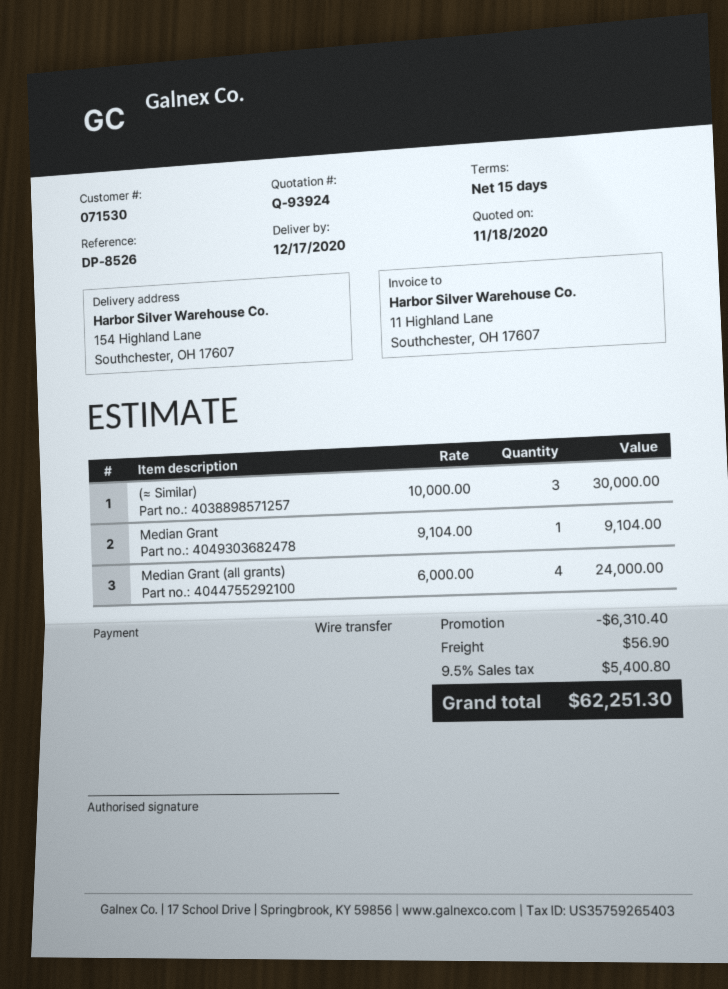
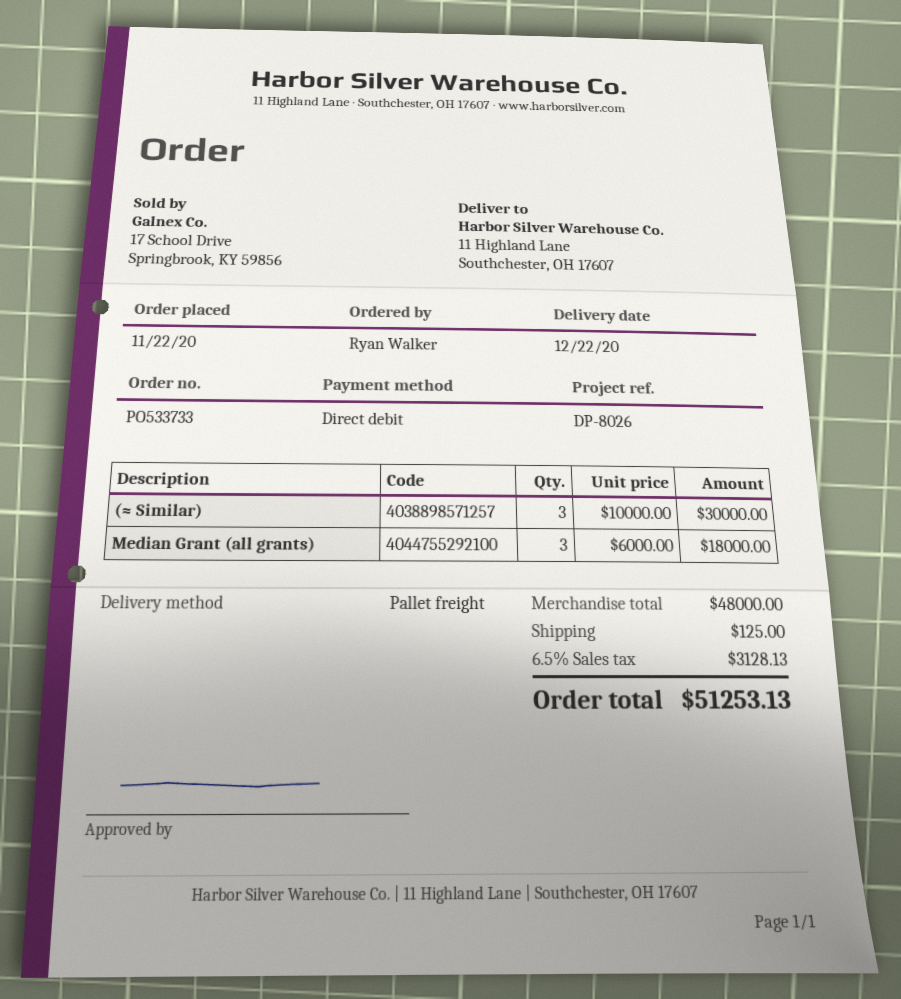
delivery date: 2020-12-17 -> 2020-12-22
reference: DP-8526 -> DP-8026
payment method: bank transfer -> direct debit
ship to: 154 Highland Lane, Southchester, OH 17607 -> 11 Highland Lane, Southchester, OH 17607
Median Grant: 1 x 9104.00 = 9104.00 -> none
Median Grant (all grants): 4 x 6000.00 = 24000.00 -> 3 x 6000.00 = 18000.00
discount: 6310.40 -> none
shipping: 56.90 -> 125.00
tax: 9.5% = 5400.80 -> 6.5% = 3128.13
total: 62251.30 -> 51253.13

